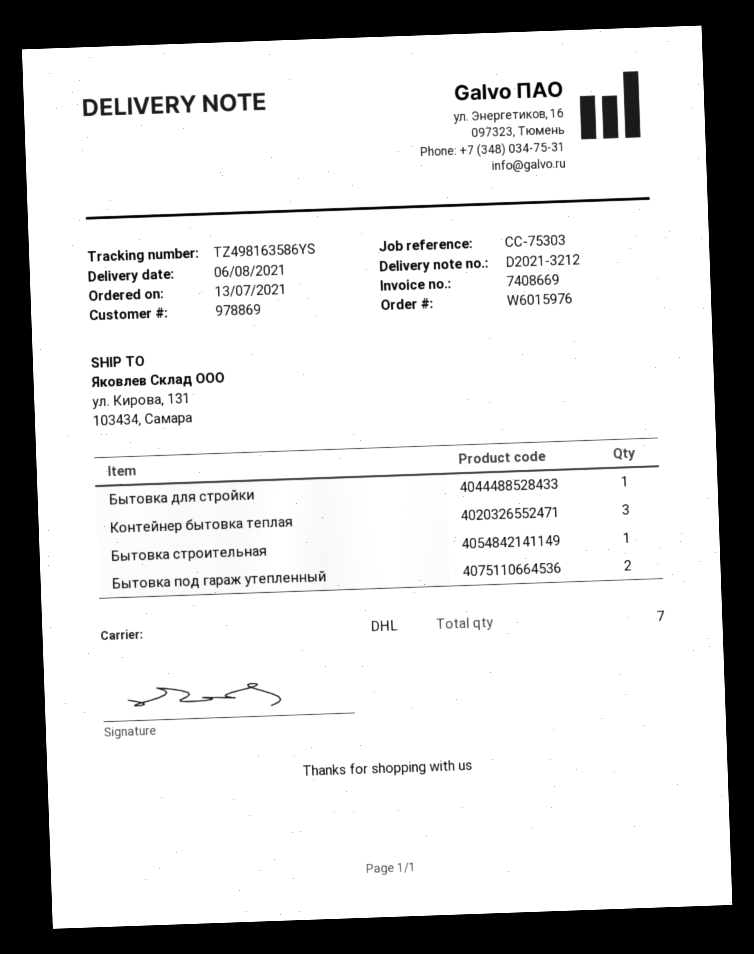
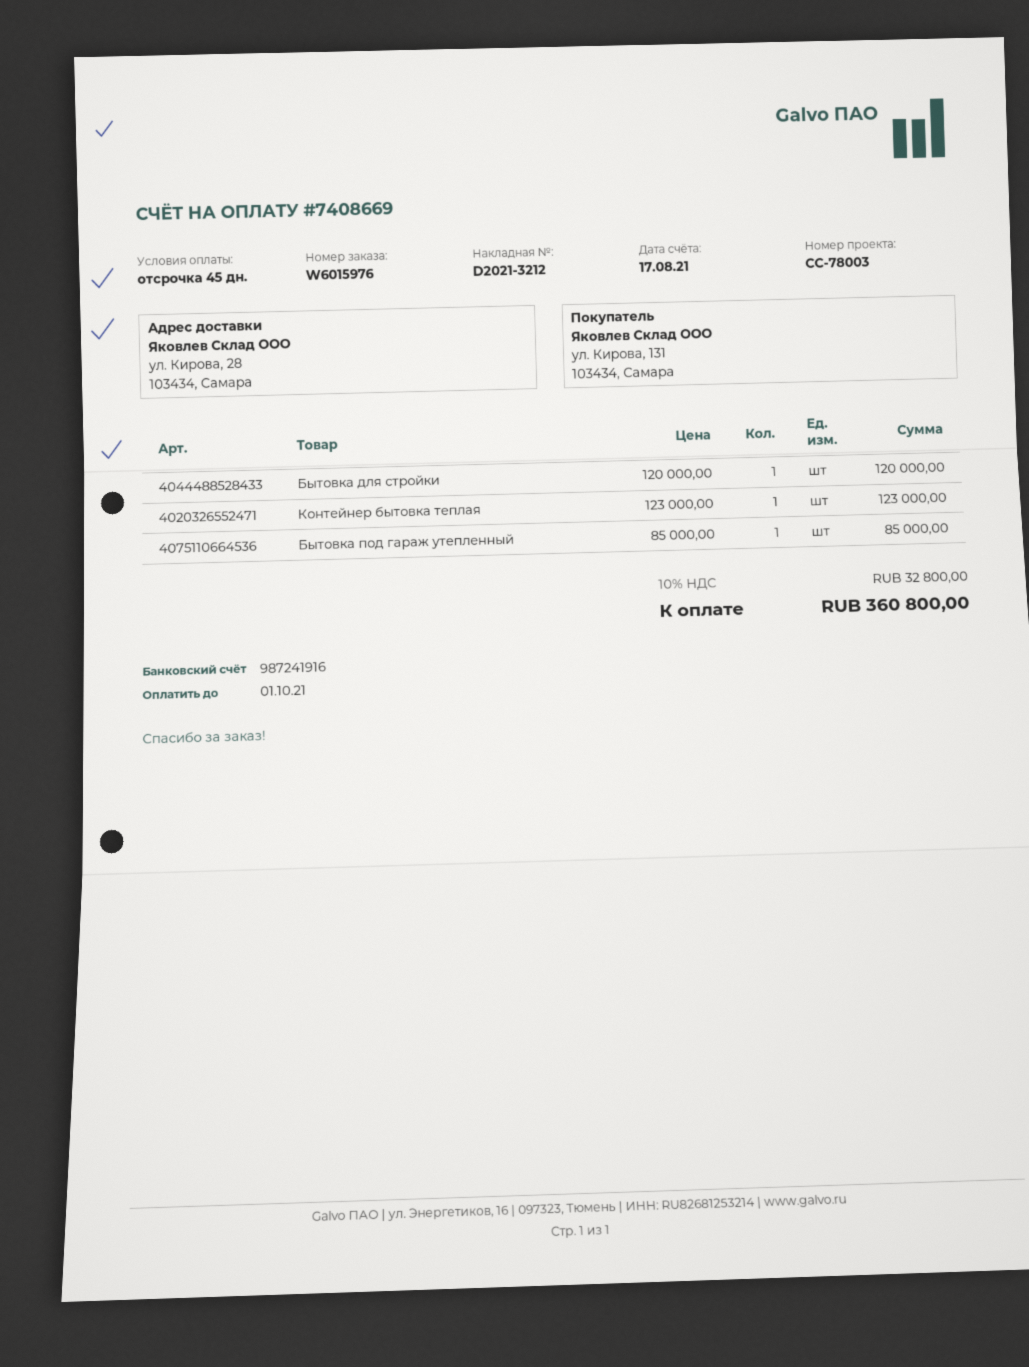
reference: CC-75303 -> CC-78003
ship to: ул. Кирова, 131, 103434, Самара -> ул. Кирова, 28, 103434, Самара
Контейнер бытовка теплая: 3 -> 1
Бытовка строительная: 1 -> none
Бытовка под гараж утепленный: 2 -> 1

